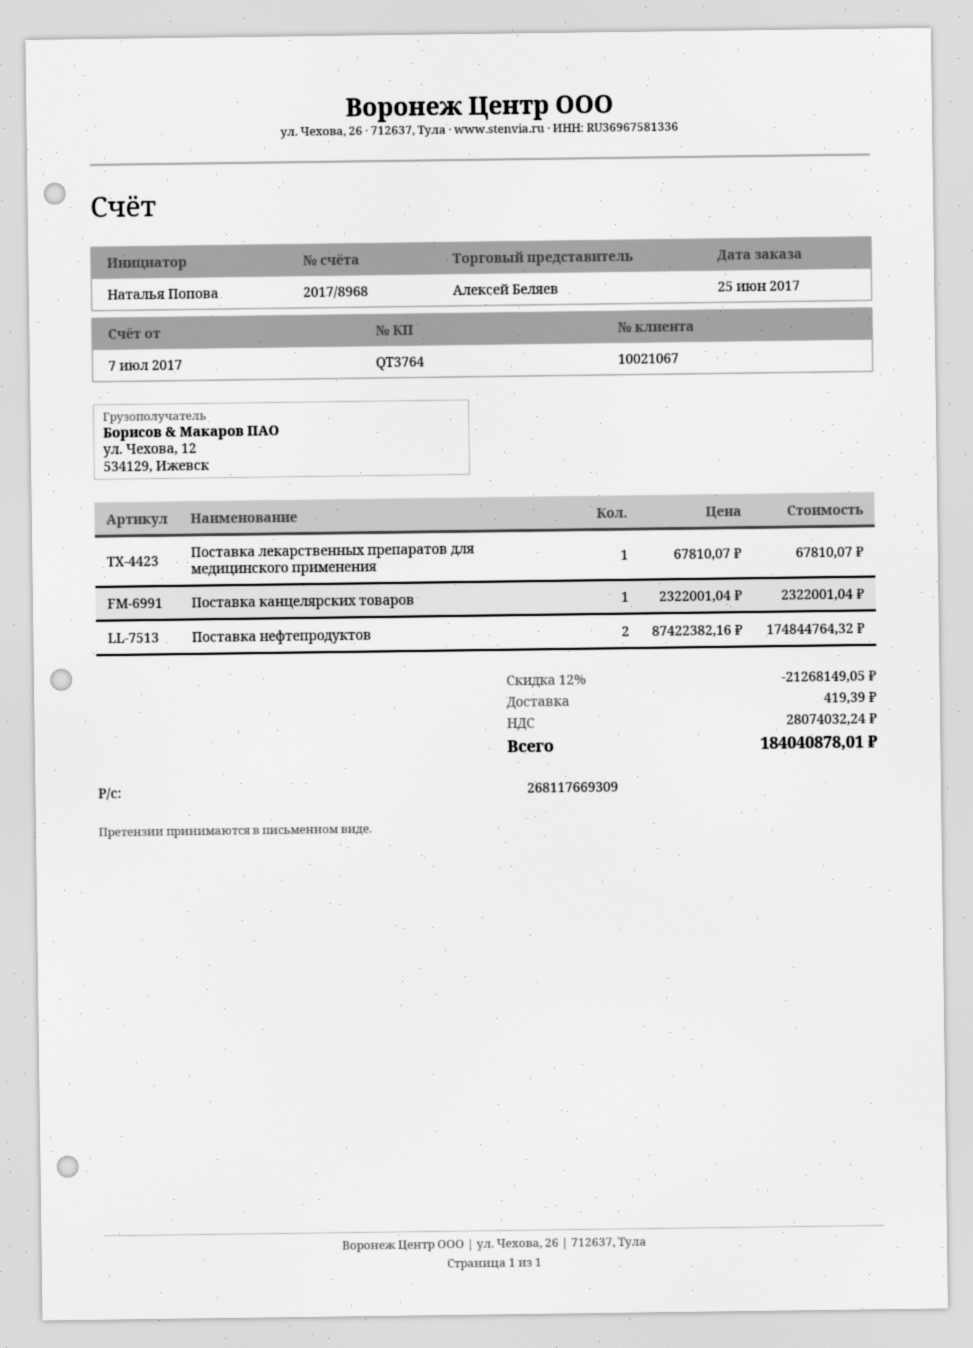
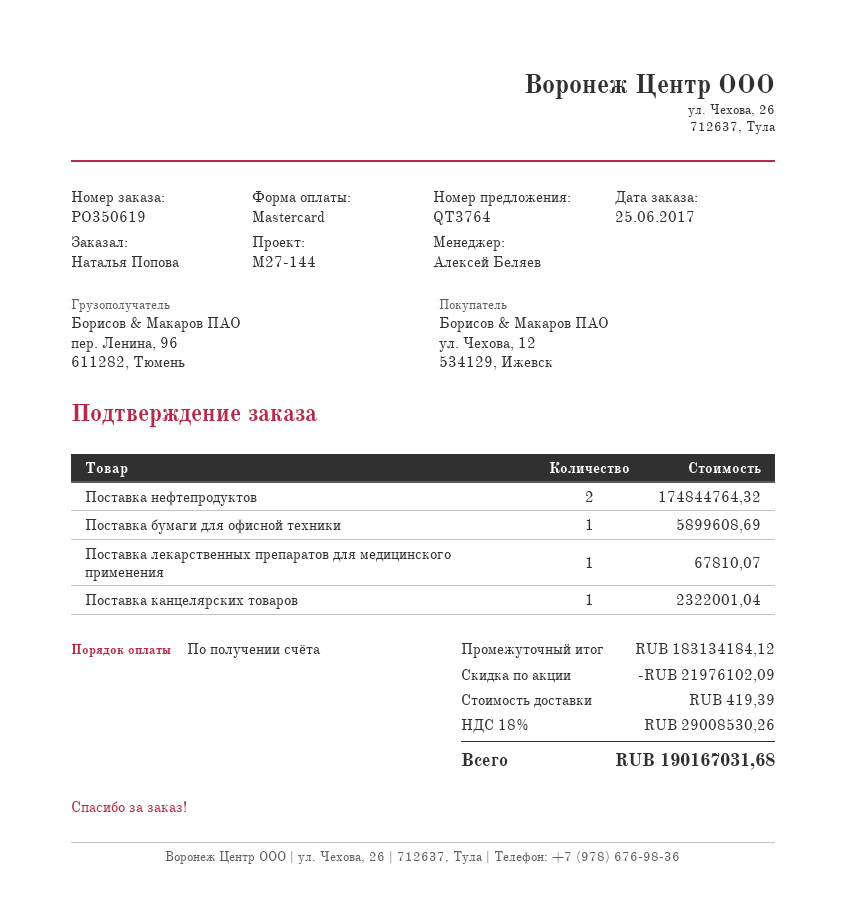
ship to: ул. Чехова, 12, 534129, Ижевск -> пер. Ленина, 96, 611282, Тюмень
Поставка бумаги для офисной техники: none -> 1 for 5899608.69
discount: 21268149.05 -> 21976102.09
tax: 28074032.24 -> 29008530.26
total: 184040878.01 -> 190167031.68

